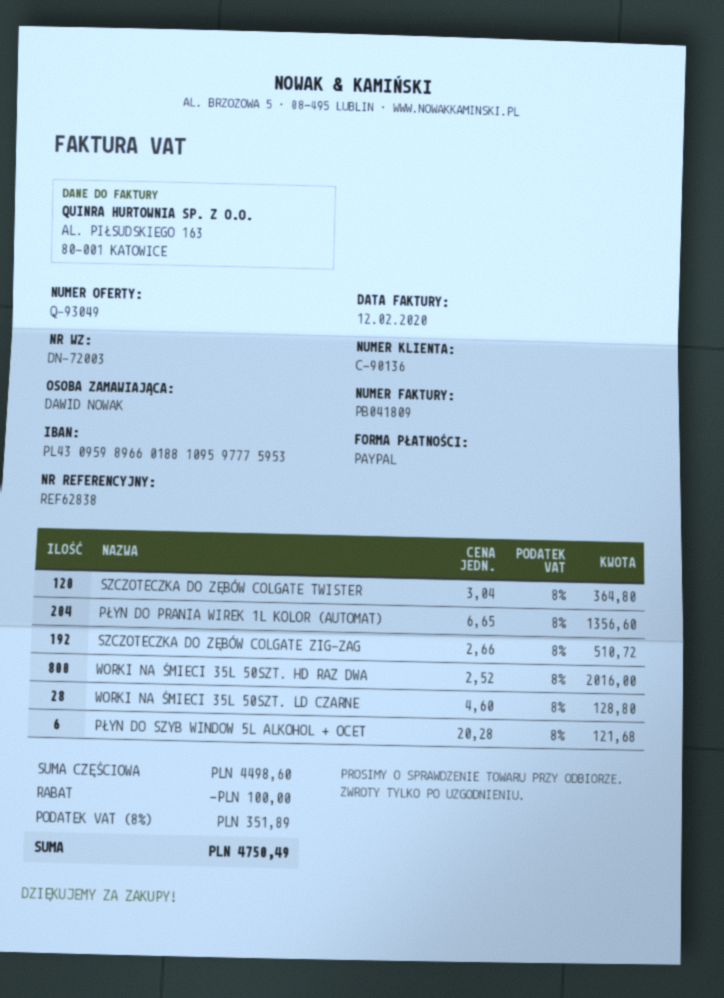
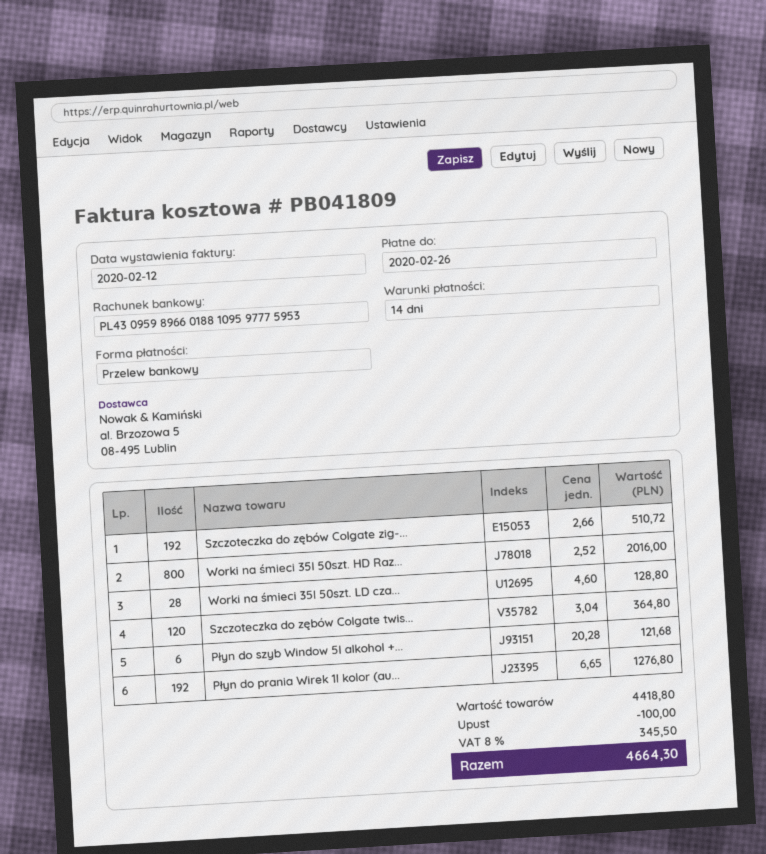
payment method: PayPal -> bank transfer
PŁYN DO PRANIA WIREK 1L KOLOR (AUTOMAT): 204 x 6.65 = 1356.60 -> 192 x 6.65 = 1276.80
subtotal: 4498.60 -> 4418.80
tax: 8% = 351.89 -> 8% = 345.50
total: 4750.49 -> 4664.30

